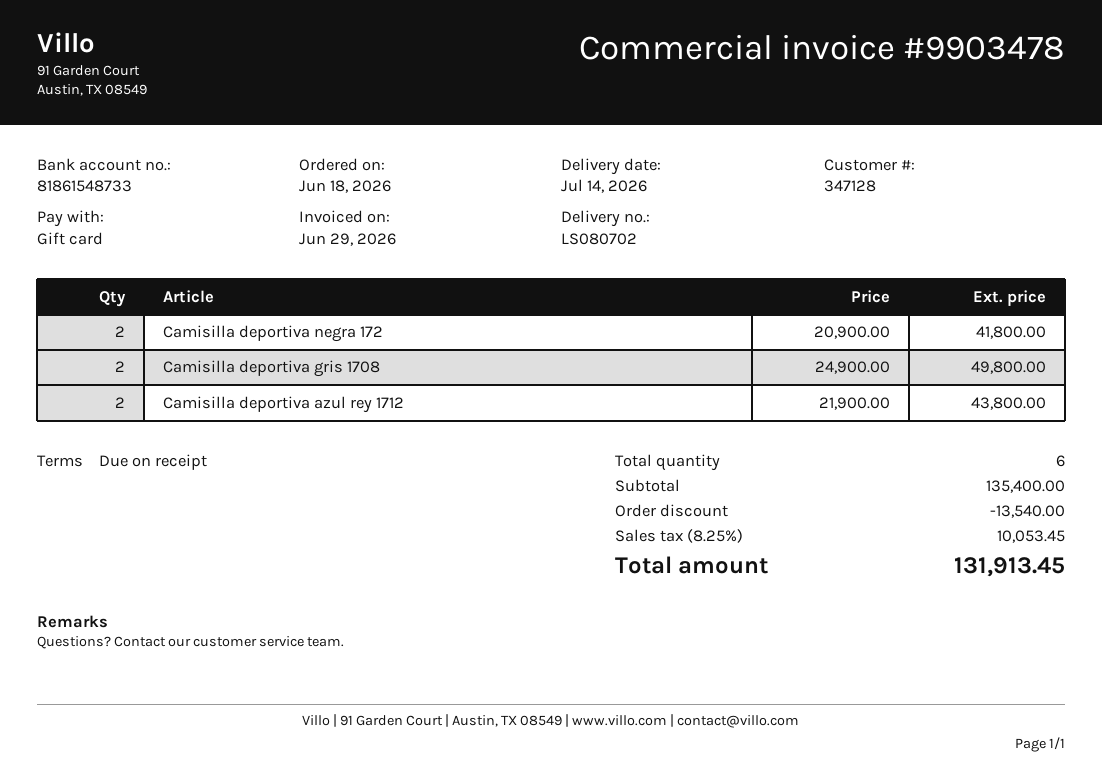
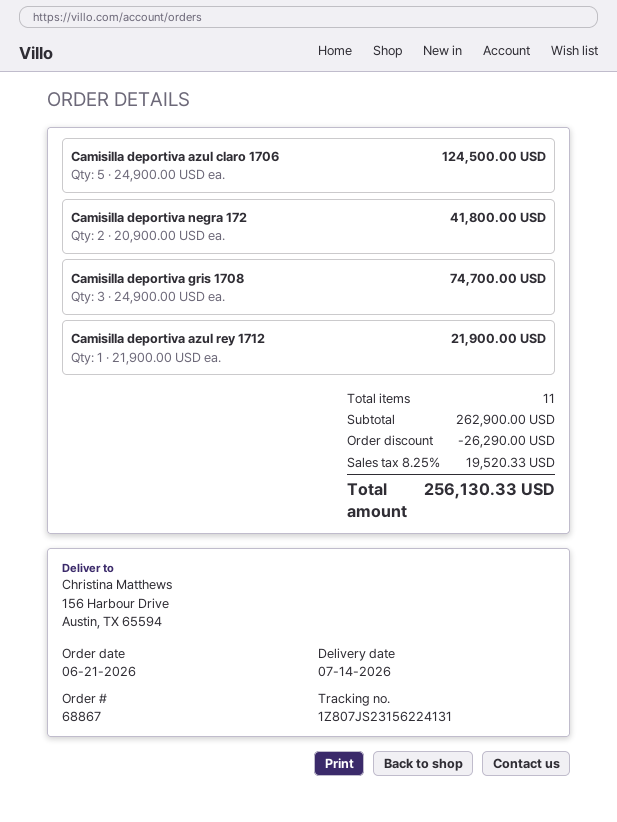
order date: 2026-06-18 -> 2026-06-21
Camisilla deportiva gris 1708: 2 x 24900.00 = 49800.00 -> 3 x 24900.00 = 74700.00
Camisilla deportiva azul rey 1712: 2 x 21900.00 = 43800.00 -> 1 x 21900.00 = 21900.00
Camisilla deportiva azul claro 1706: none -> 5 x 24900.00 = 124500.00
total quantity: 6 -> 11
subtotal: 135400.00 -> 262900.00
discount: 13540.00 -> 26290.00
tax: 8.25% = 10053.45 -> 8.25% = 19520.33
total: 131913.45 -> 256130.33

